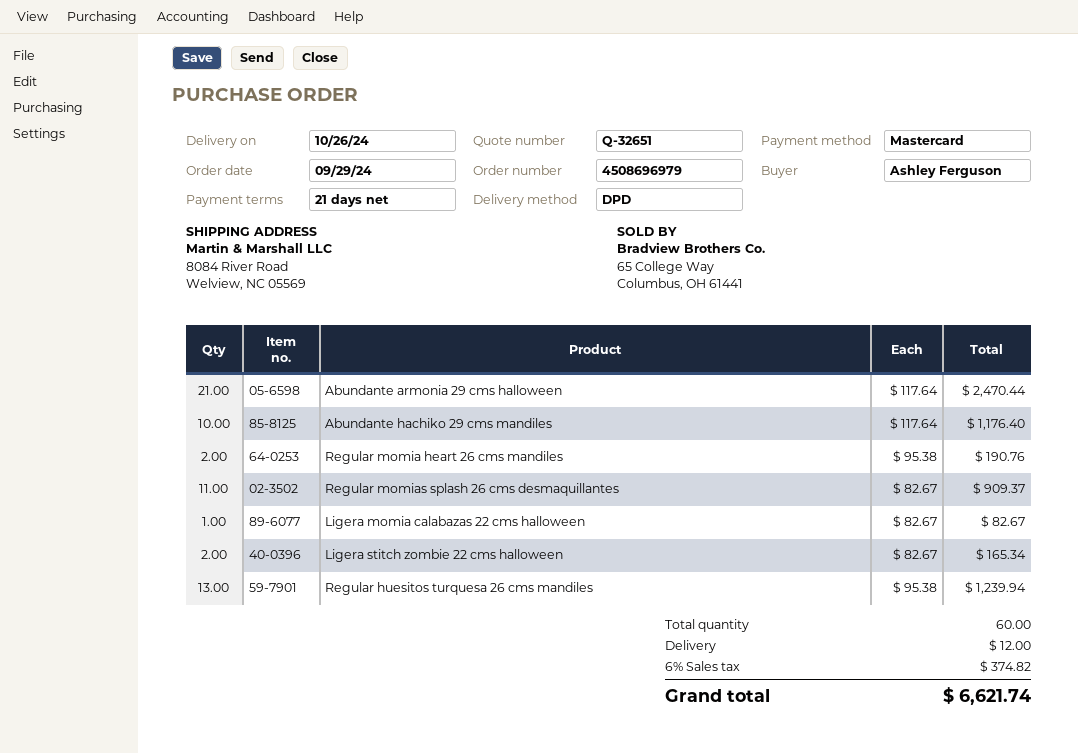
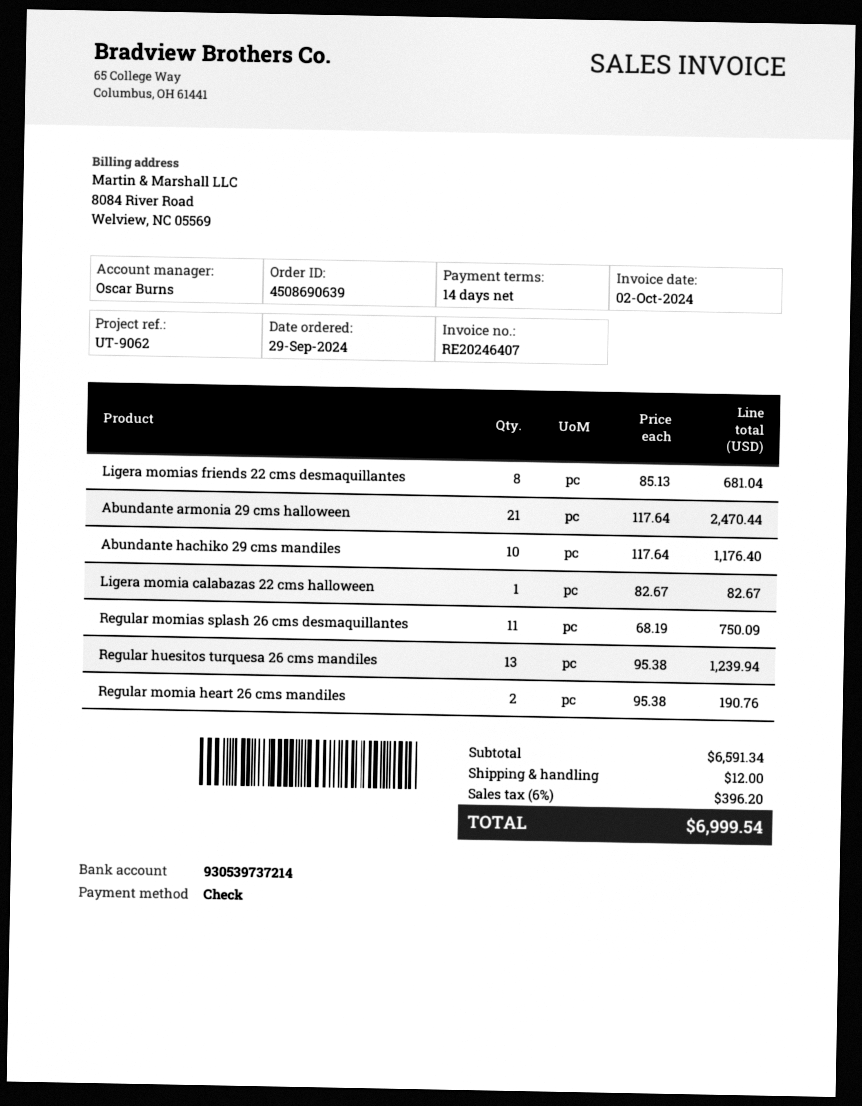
order number: 4508696979 -> 4508690639
payment terms: 21 days -> 14 days
payment method: Mastercard -> cheque
Regular momias splash 26 cms desmaquillantes: 11 x 82.67 = 909.37 -> 11 x 68.19 = 750.09
Ligera stitch zombie 22 cms halloween: 2 x 82.67 = 165.34 -> none
Ligera momias friends 22 cms desmaquillantes: none -> 8 x 85.13 = 681.04
tax: 6% = 374.82 -> 6% = 396.20
total: 6621.74 -> 6999.54

